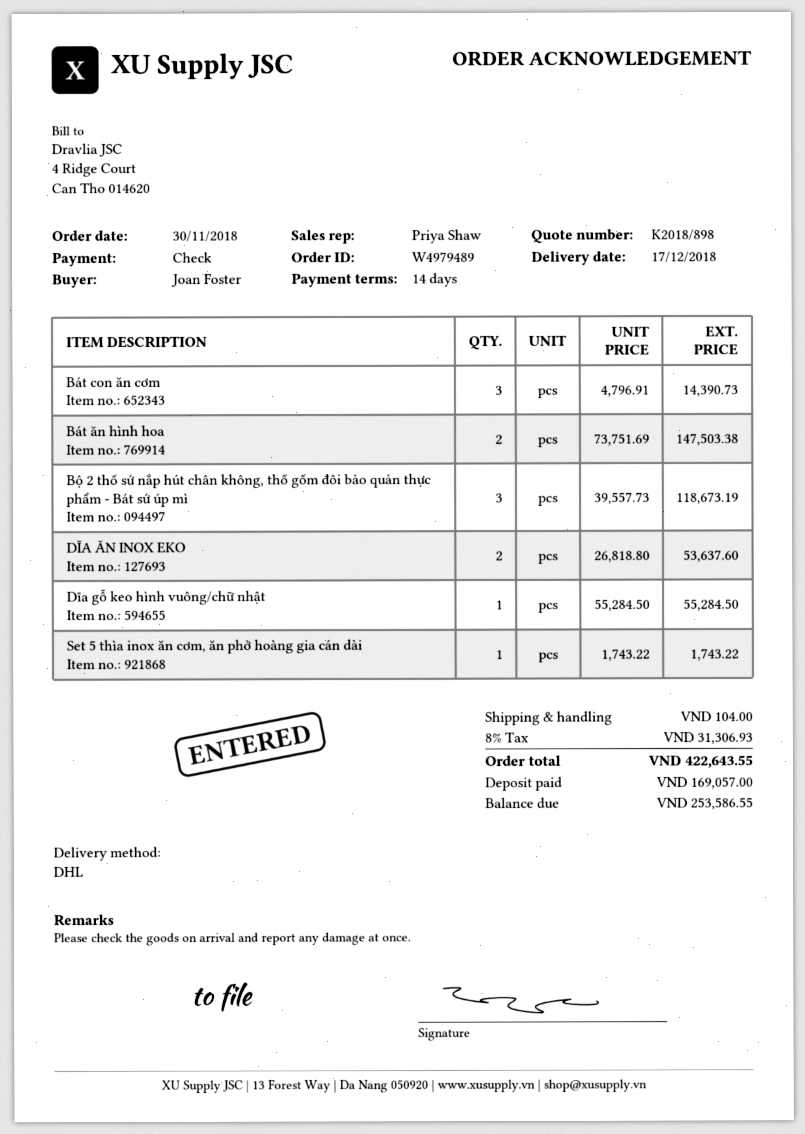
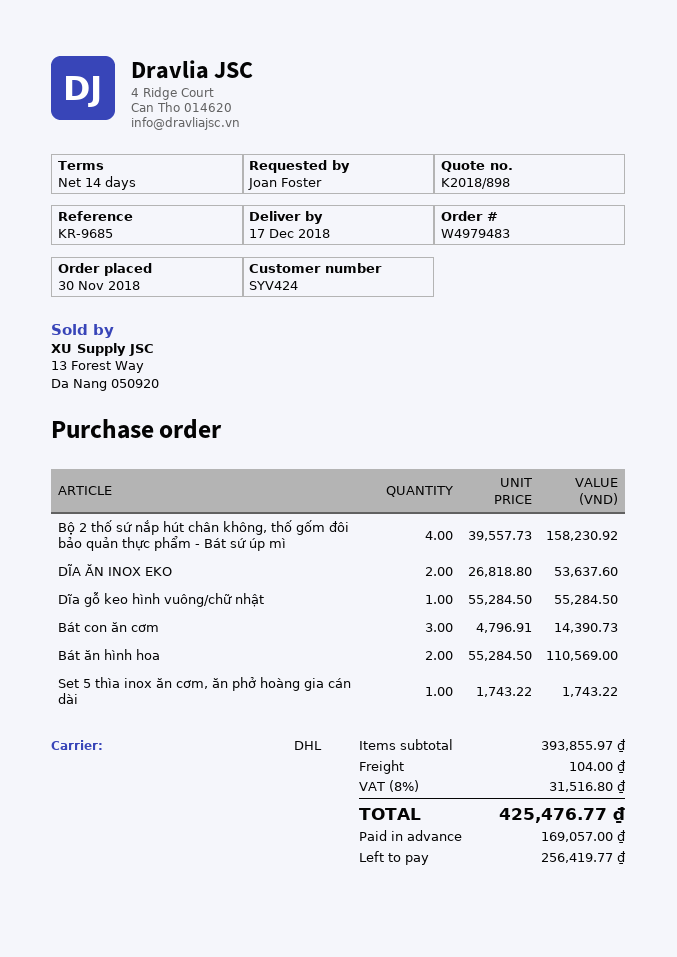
order number: W4979489 -> W4979483
Bát ăn hình hoa: 2 x 73751.69 = 147503.38 -> 2 x 55284.50 = 110569.00
Bộ 2 thố sứ nắp hút chân không, thố gốm đôi bảo quản thực phẩm - Bát sứ úp mì: 3 x 39557.73 = 118673.19 -> 4 x 39557.73 = 158230.92
tax: 8% = 31306.93 -> 8% = 31516.80
total: 422643.55 -> 425476.77
balance: 253586.55 -> 256419.77

